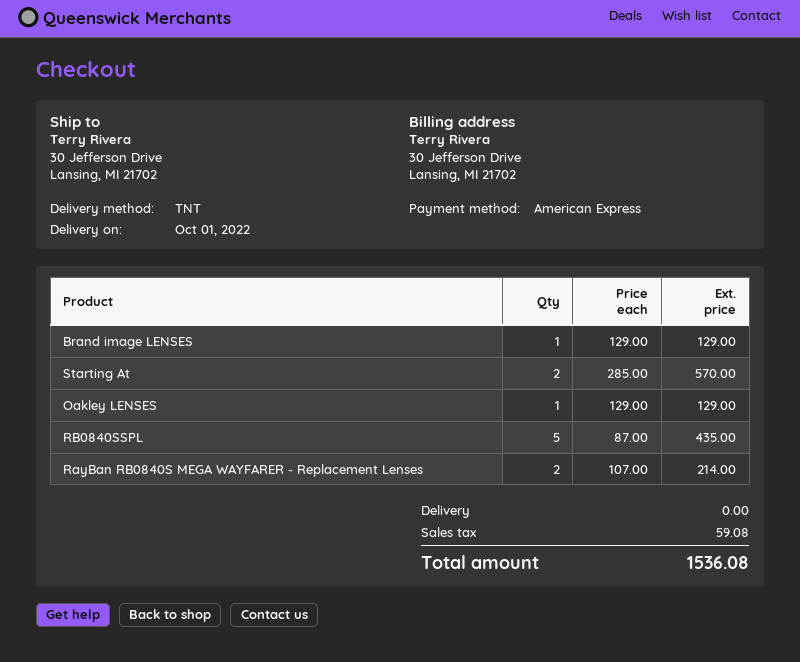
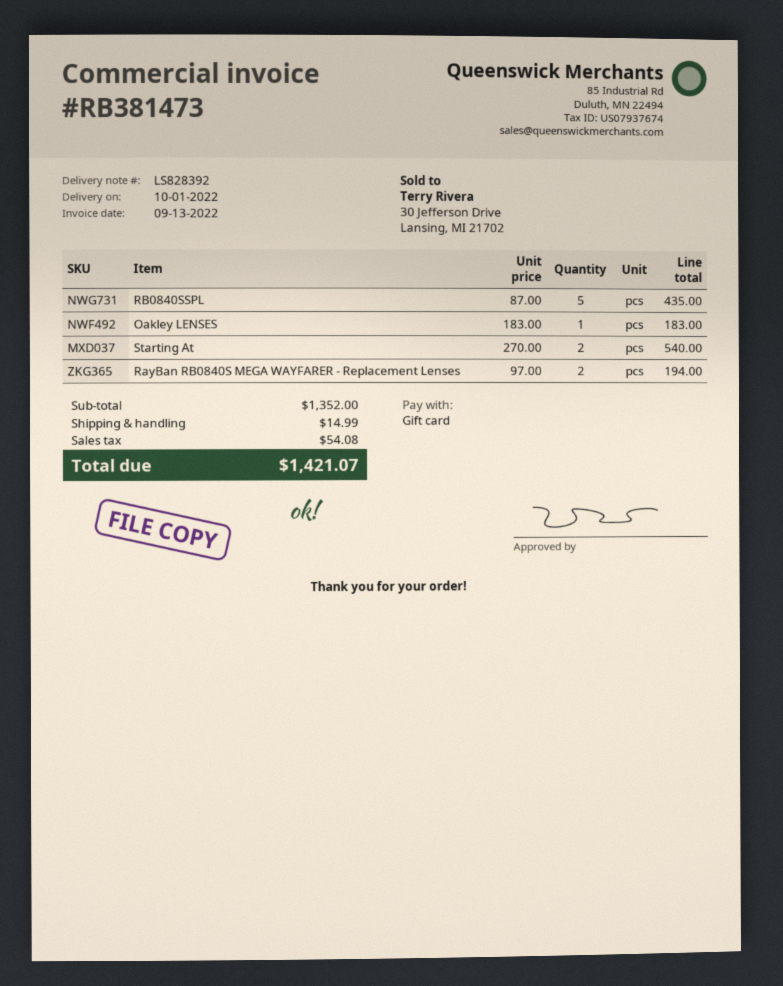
payment method: American Express -> gift card
Brand image LENSES: 1 x 129.00 = 129.00 -> none
Starting At: 2 x 285.00 = 570.00 -> 2 x 270.00 = 540.00
Oakley LENSES: 1 x 129.00 = 129.00 -> 1 x 183.00 = 183.00
RayBan RB0840S MEGA WAYFARER - Replacement Lenses: 2 x 107.00 = 214.00 -> 2 x 97.00 = 194.00
shipping: 0.00 -> 14.99
tax: 59.08 -> 54.08
total: 1536.08 -> 1421.07

